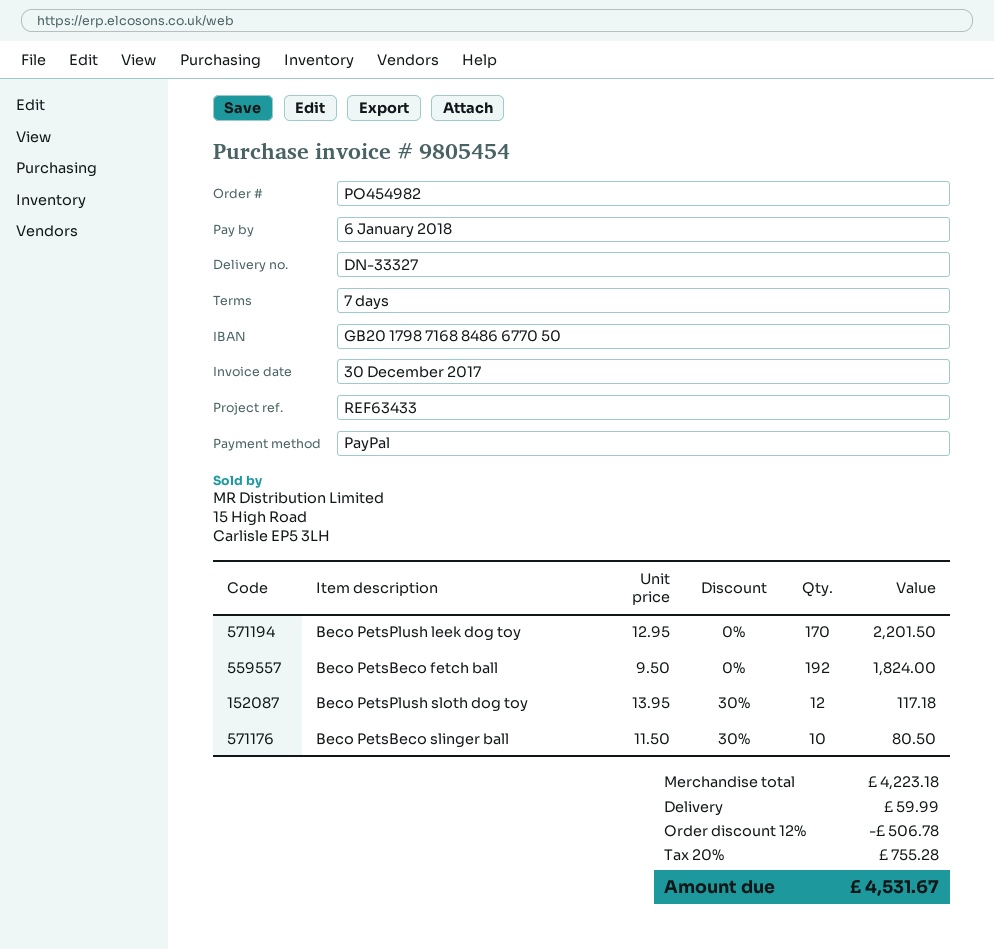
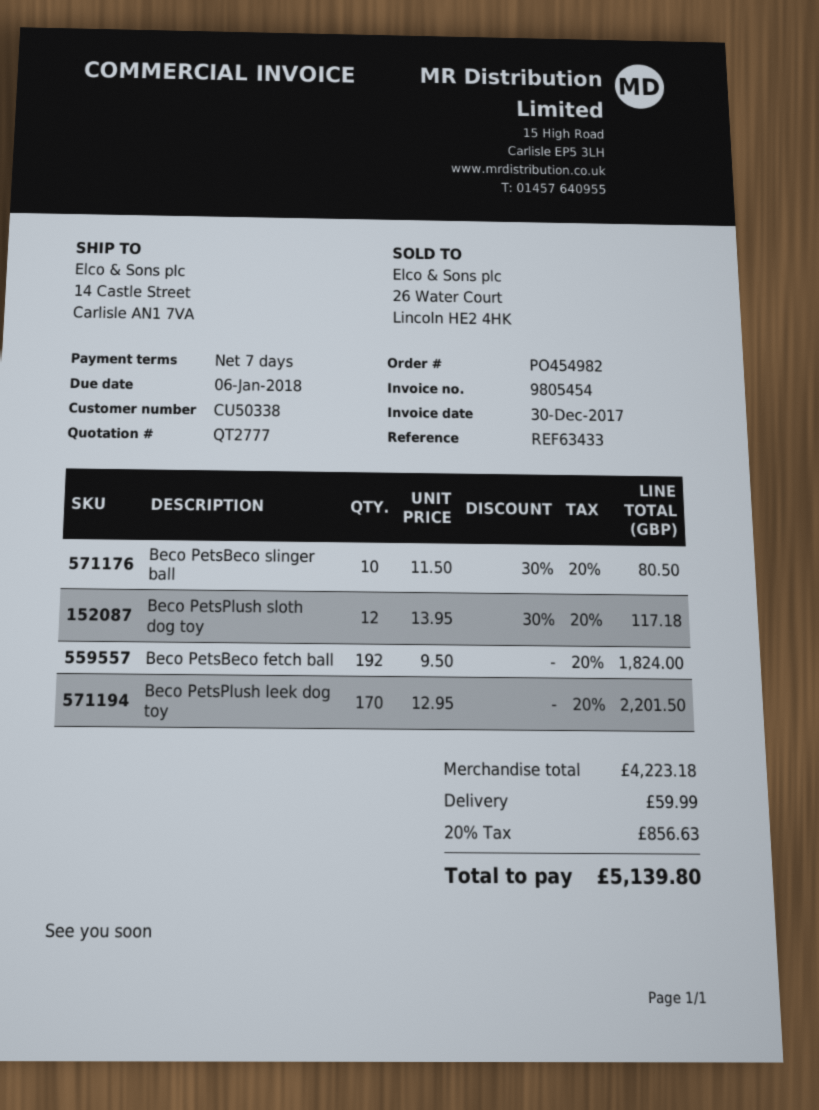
discount: 12% = 506.78 -> none
tax: 20% = 755.28 -> 20% = 856.63
total: 4531.67 -> 5139.80

